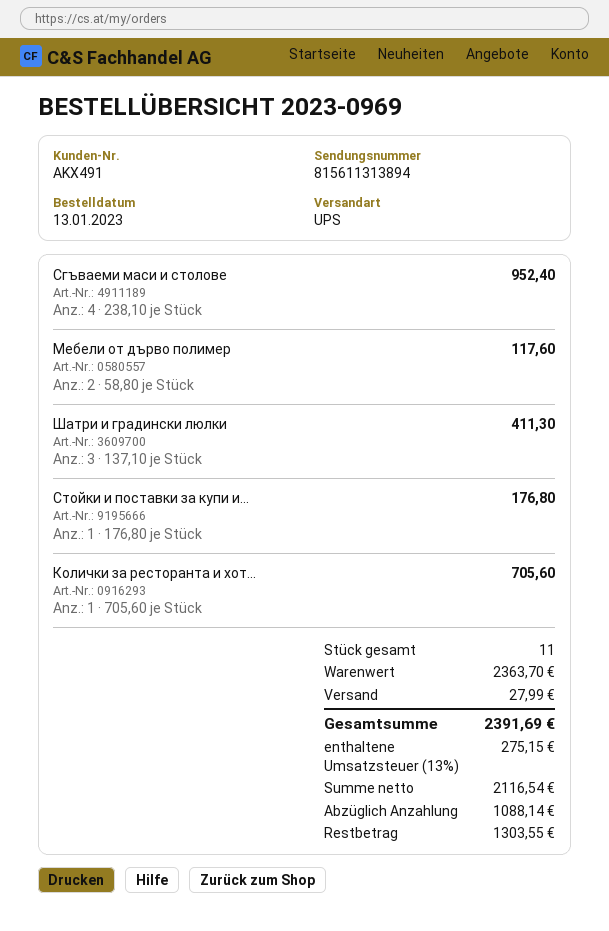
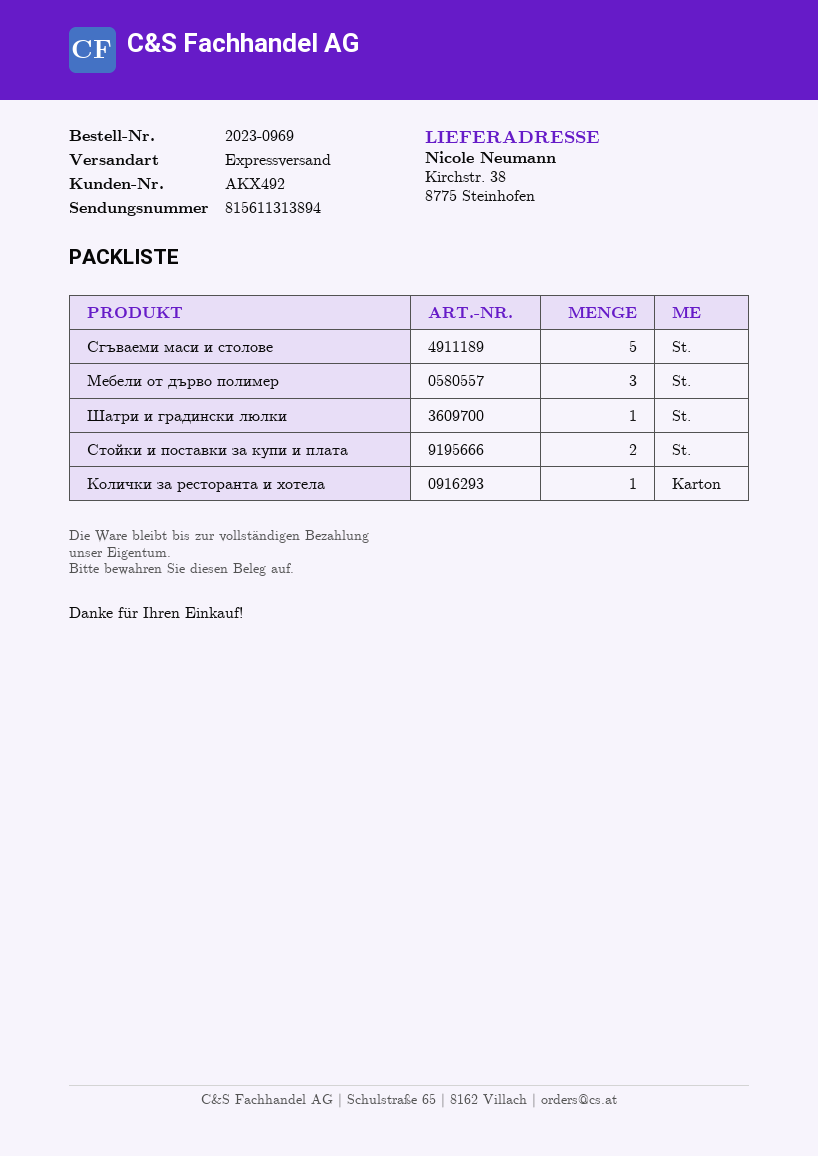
customer number: AKX491 -> AKX492
shipping method: UPS -> express
Сгъваеми маси и столове: 4 -> 5
Мебели от дърво полимер: 2 -> 3
Шатри и градински люлки: 3 -> 1
Стойки и поставки за купи и...: 1 -> 2

